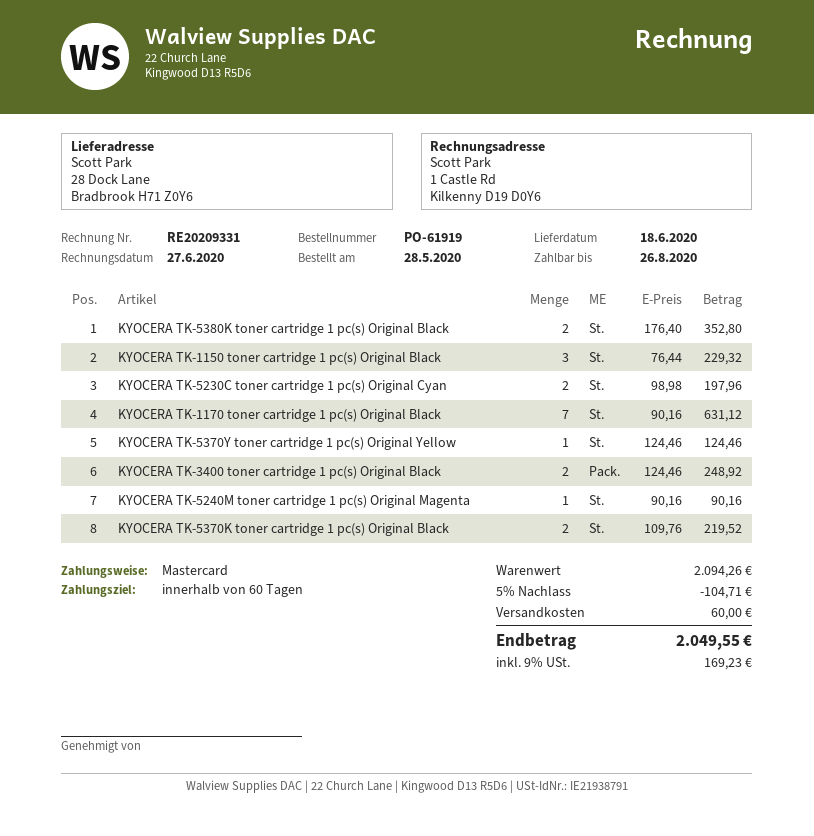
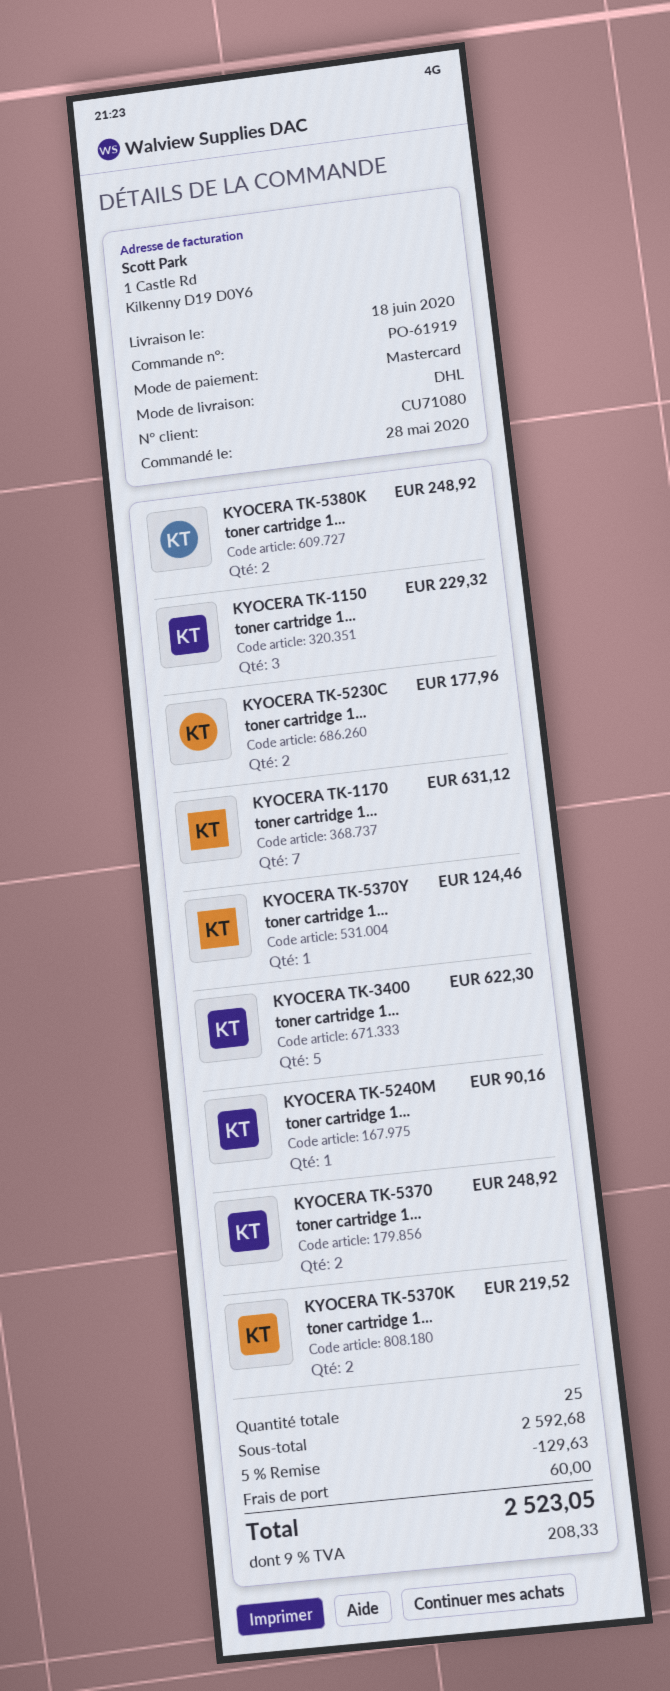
KYOCERA TK-5380K toner cartridge 1 pc(s) Original Black: 2 for 352.80 -> 2 for 248.92
KYOCERA TK-5230C toner cartridge 1 pc(s) Original Cyan: 2 for 197.96 -> 2 for 177.96
KYOCERA TK-3400 toner cartridge 1 pc(s) Original Black: 2 for 248.92 -> 5 for 622.30
KYOCERA TK-5370 toner cartridge 1...: none -> 2 for 248.92
subtotal: 2094.26 -> 2592.68
discount: 5% = 104.71 -> 5% = 129.63
tax: 9% = 169.23 -> 9% = 208.33
total: 2049.55 -> 2523.05

